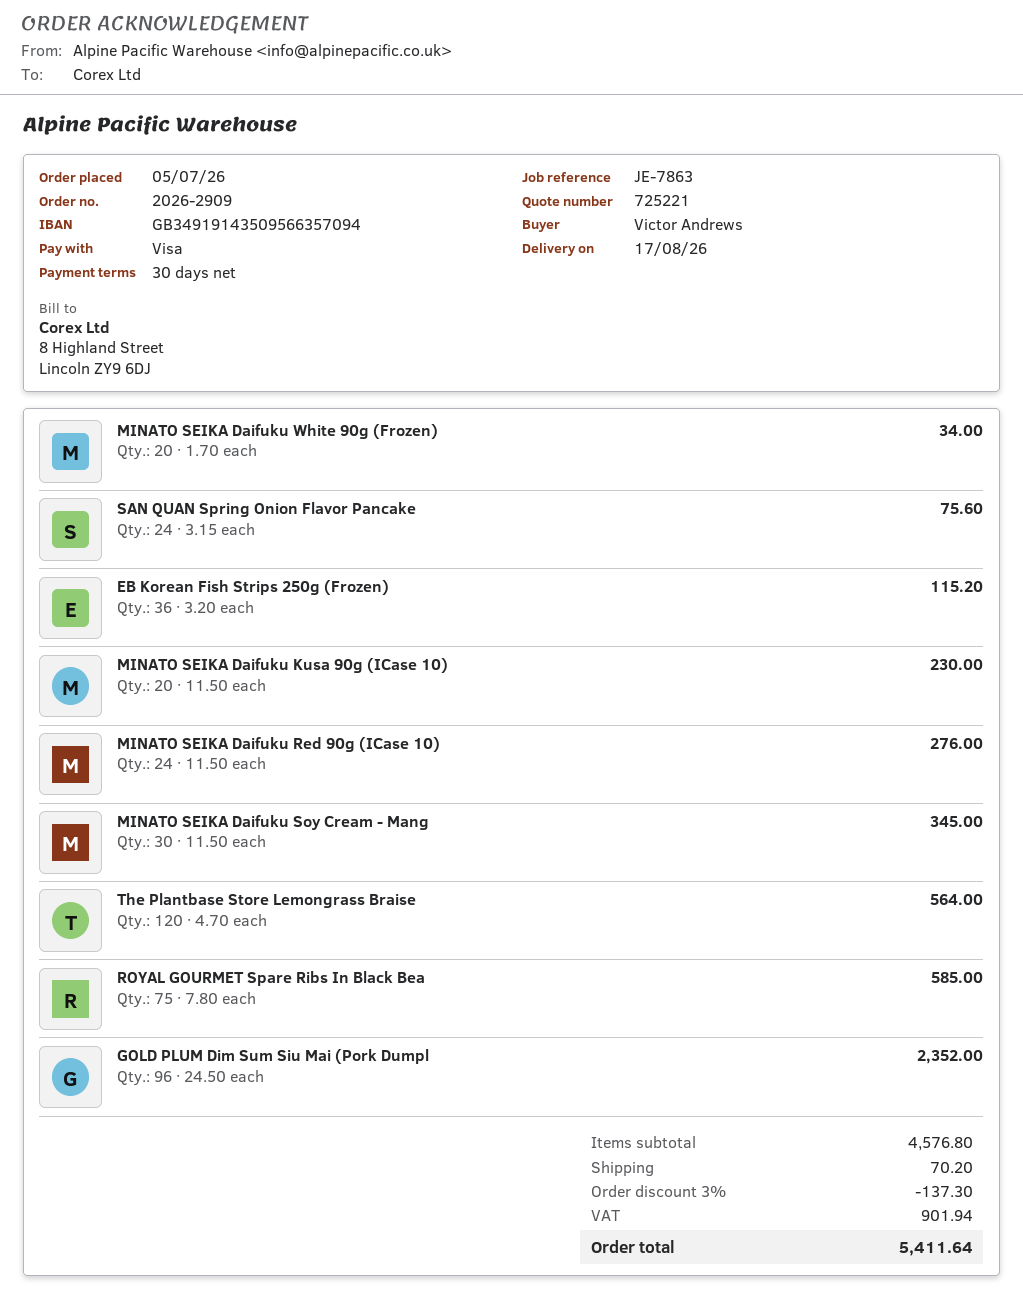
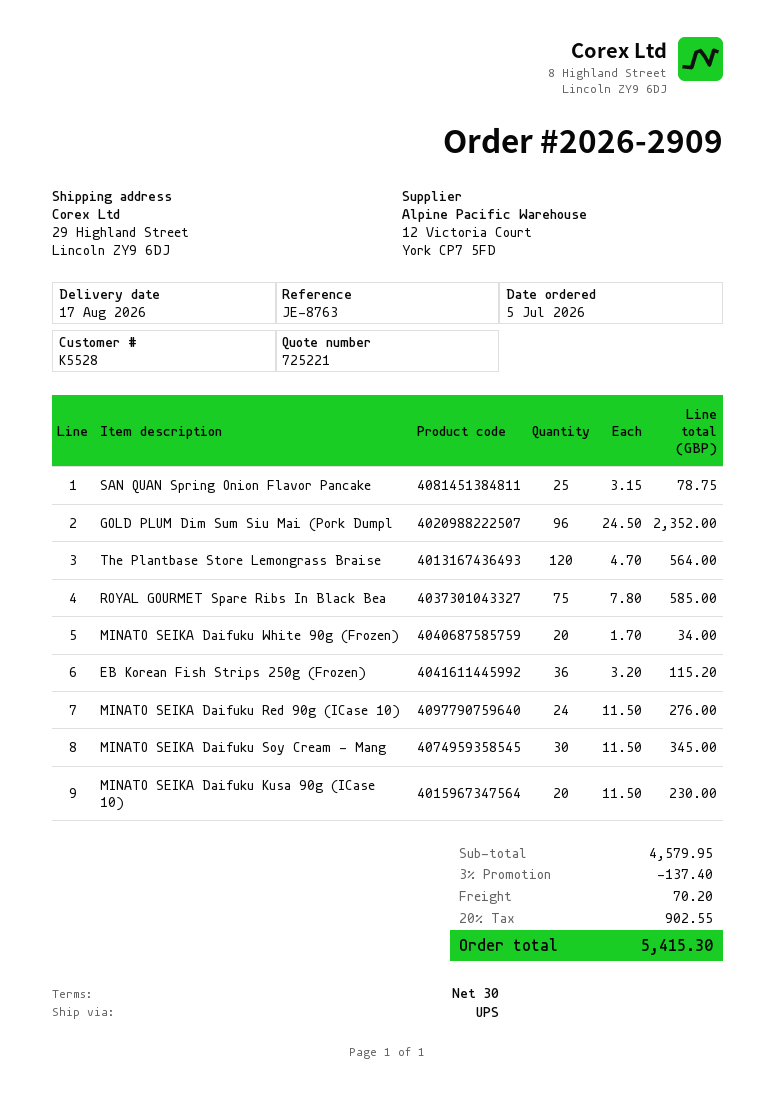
reference: JE-7863 -> JE-8763
SAN QUAN Spring Onion Flavor Pancake: 24 x 3.15 = 75.60 -> 25 x 3.15 = 78.75
subtotal: 4576.80 -> 4579.95
discount: 3% = 137.30 -> 3% = 137.40
tax: 901.94 -> 902.55
total: 5411.64 -> 5415.30

